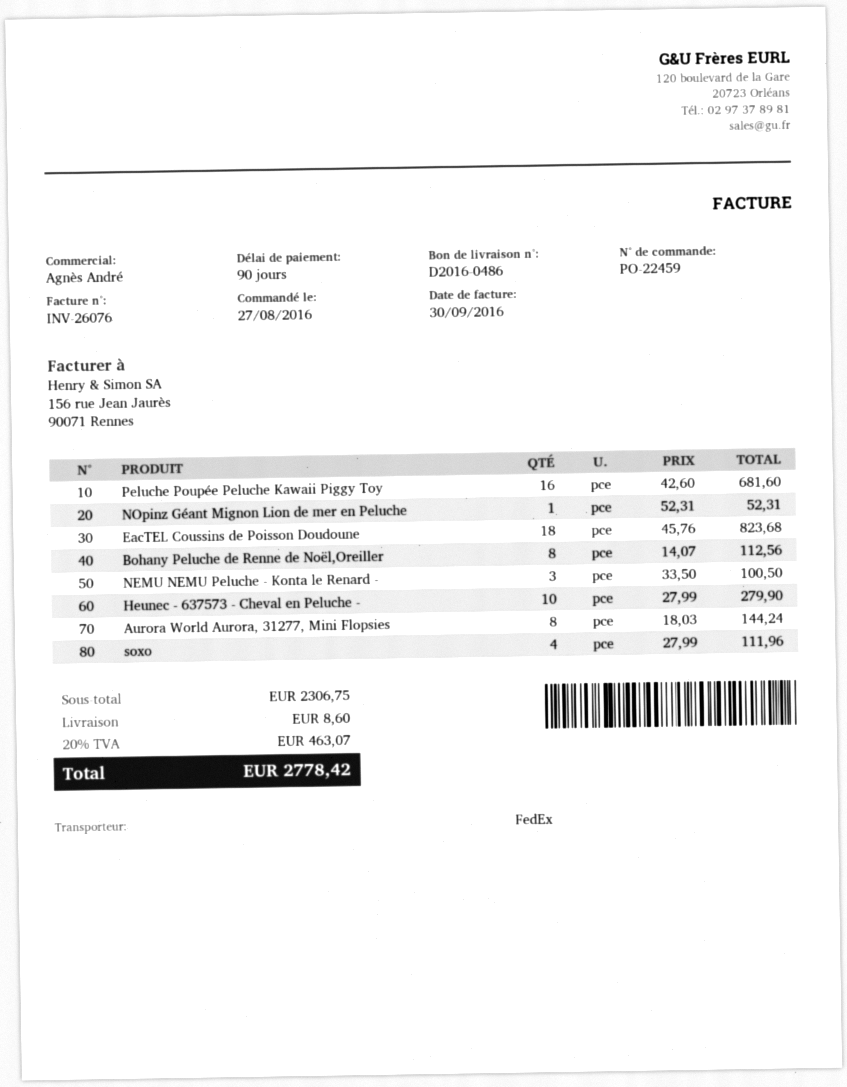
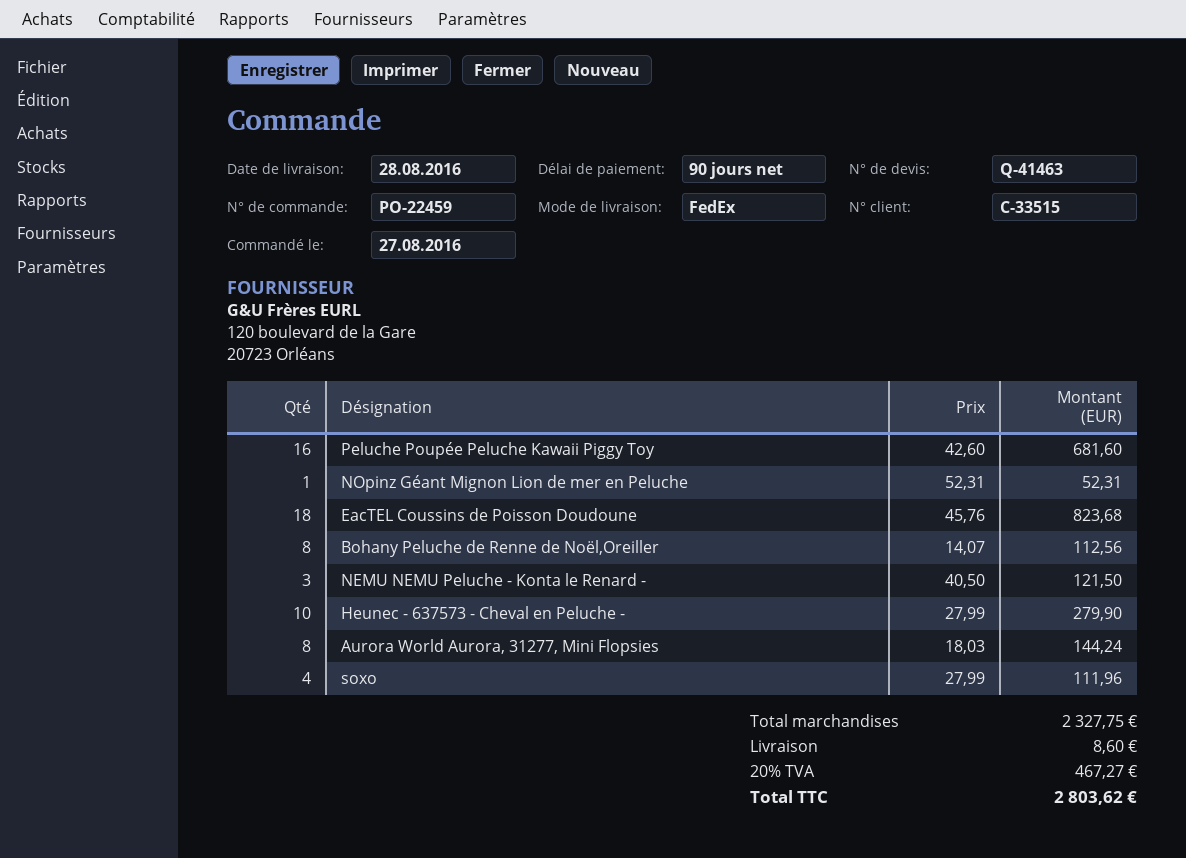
NEMU NEMU Peluche - Konta le Renard -: 3 x 33.50 = 100.50 -> 3 x 40.50 = 121.50
subtotal: 2306.75 -> 2327.75
tax: 20% = 463.07 -> 20% = 467.27
total: 2778.42 -> 2803.62

